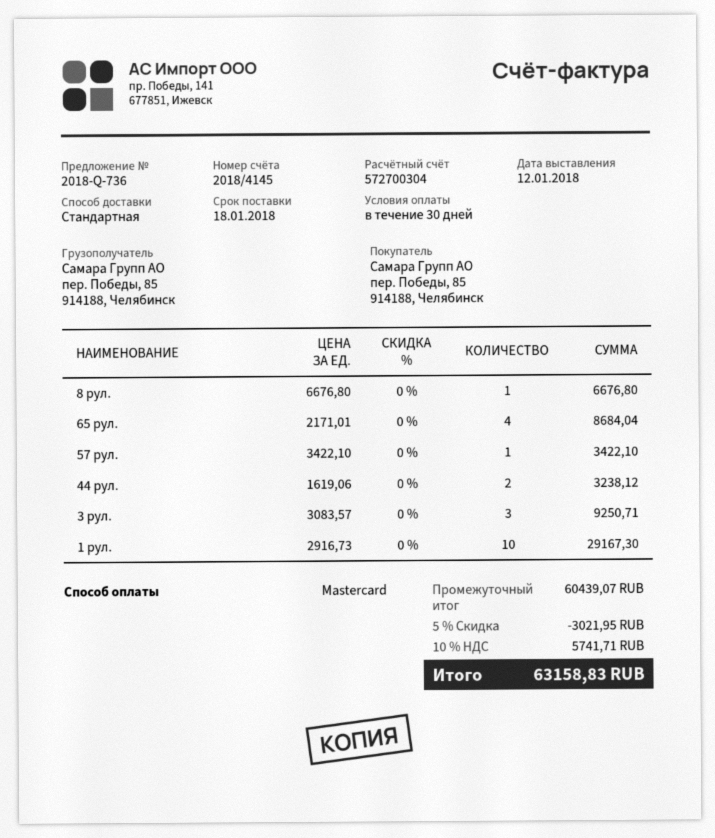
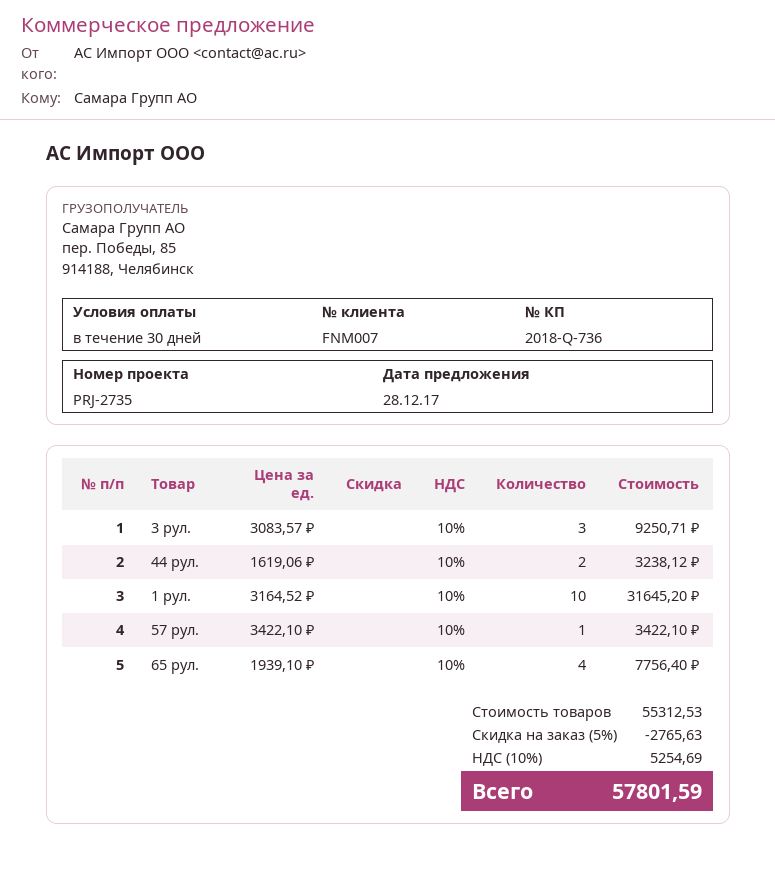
8 рул.: 1 x 6676.80 = 6676.80 -> none
65 рул.: 4 x 2171.01 = 8684.04 -> 4 x 1939.10 = 7756.40
1 рул.: 10 x 2916.73 = 29167.30 -> 10 x 3164.52 = 31645.20
subtotal: 60439.07 -> 55312.53
discount: 5% = 3021.95 -> 5% = 2765.63
tax: 10% = 5741.71 -> 10% = 5254.69
total: 63158.83 -> 57801.59

